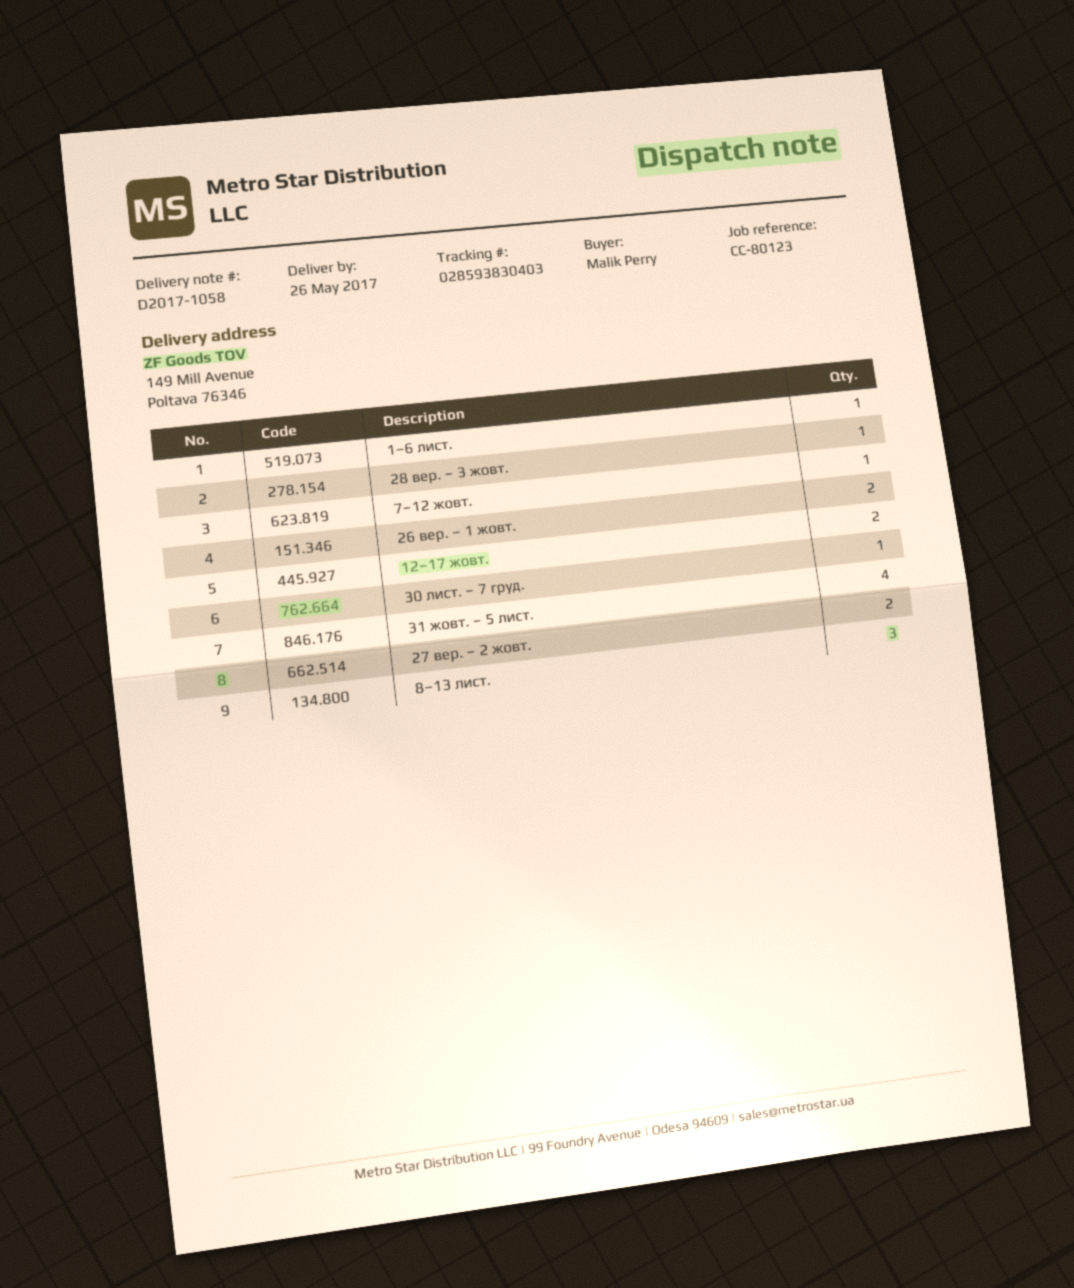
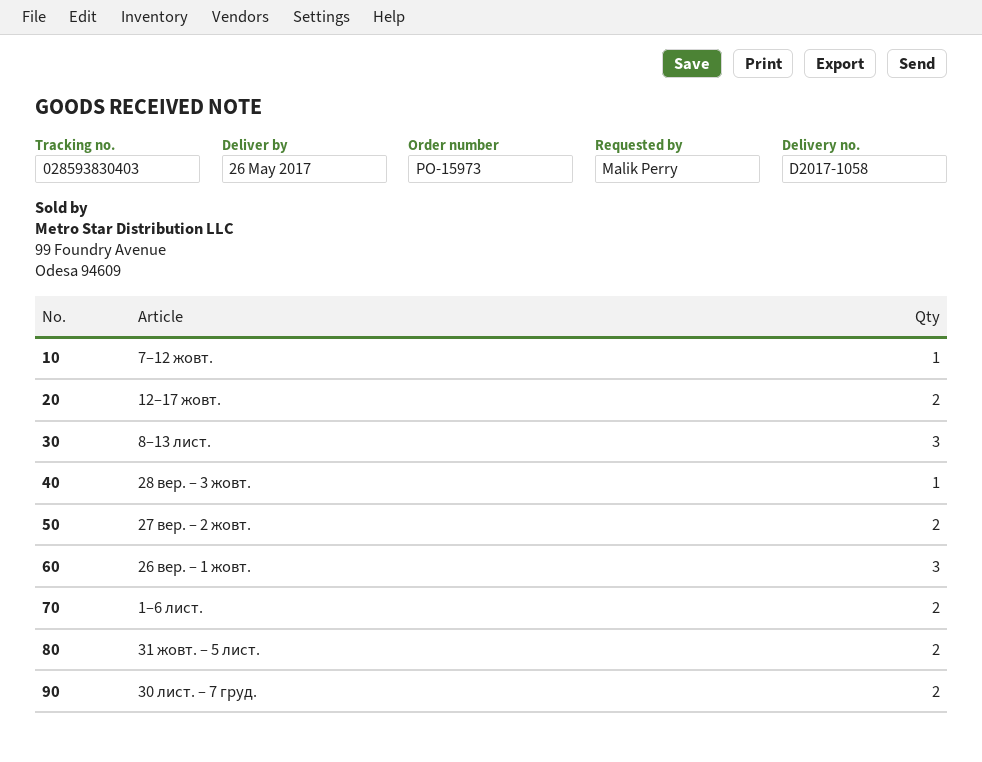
1–6 лист.: 1 -> 2
26 вер. – 1 жовт.: 2 -> 3
30 лист. – 7 груд.: 1 -> 2
31 жовт. – 5 лист.: 4 -> 2

